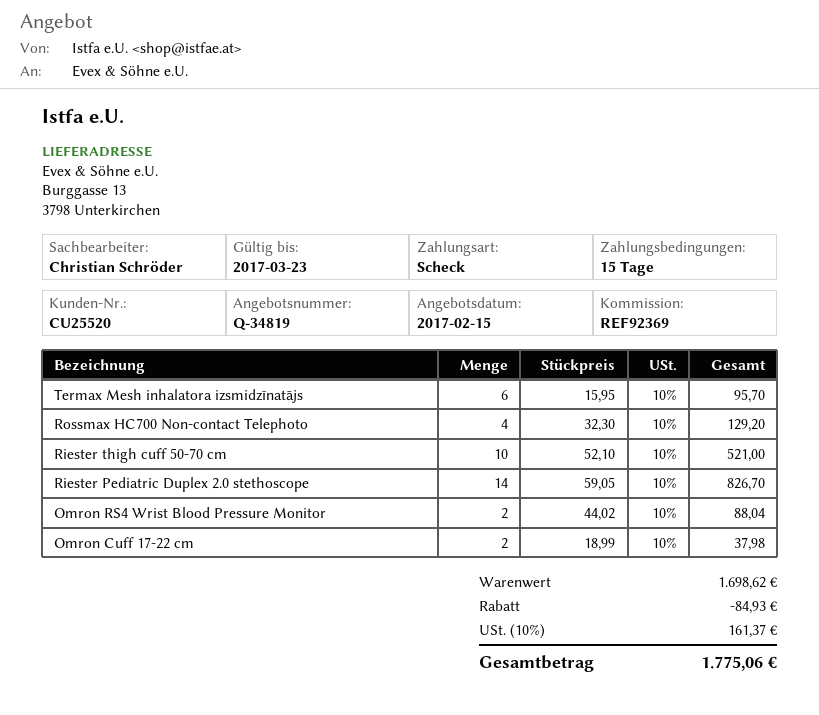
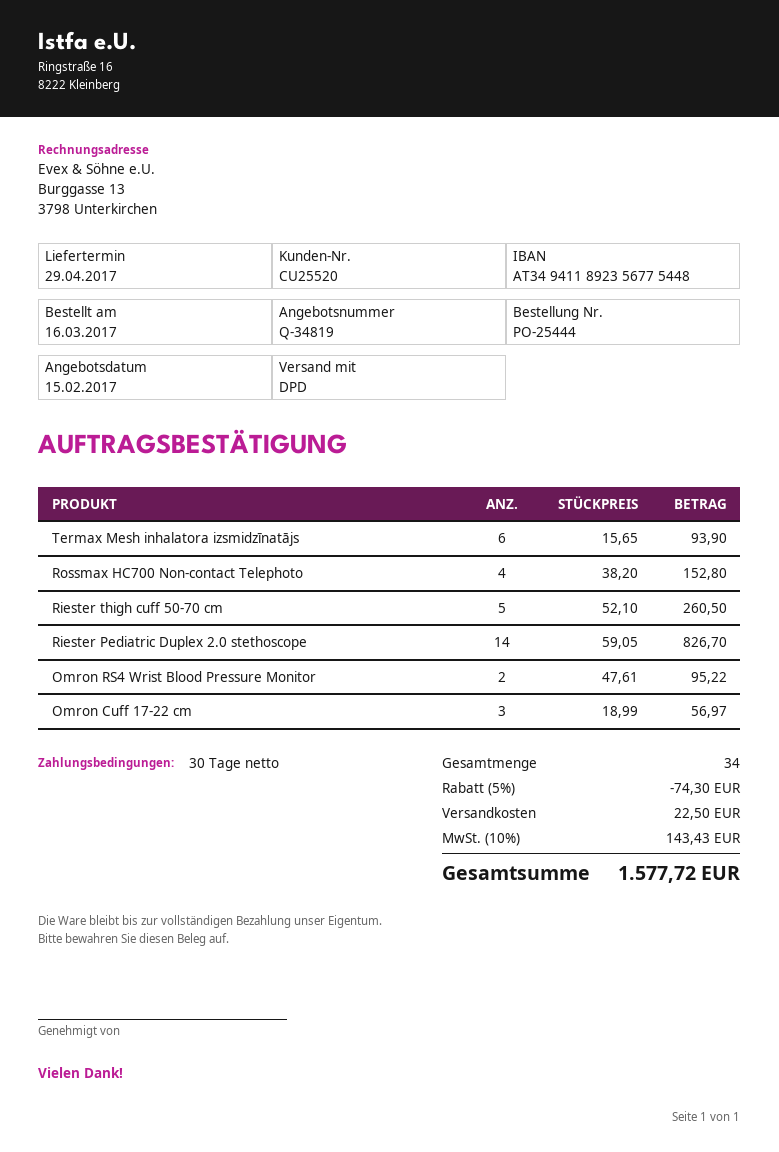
payment terms: 15 days -> 30 days
Termax Mesh inhalatora izsmidzīnatājs: 6 x 15.95 = 95.70 -> 6 x 15.65 = 93.90
Rossmax HC700 Non-contact Telephoto: 4 x 32.30 = 129.20 -> 4 x 38.20 = 152.80
Riester thigh cuff 50-70 cm: 10 x 52.10 = 521.00 -> 5 x 52.10 = 260.50
Omron RS4 Wrist Blood Pressure Monitor: 2 x 44.02 = 88.04 -> 2 x 47.61 = 95.22
Omron Cuff 17-22 cm: 2 x 18.99 = 37.98 -> 3 x 18.99 = 56.97
discount: 84.93 -> 74.30
shipping: none -> 22.50
tax: 10% = 161.37 -> 10% = 143.43
total: 1775.06 -> 1577.72

